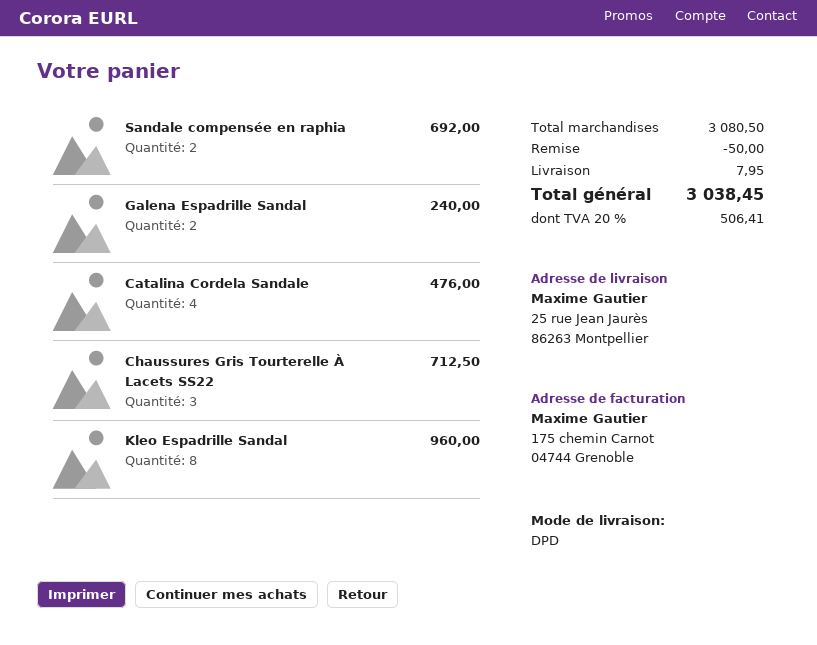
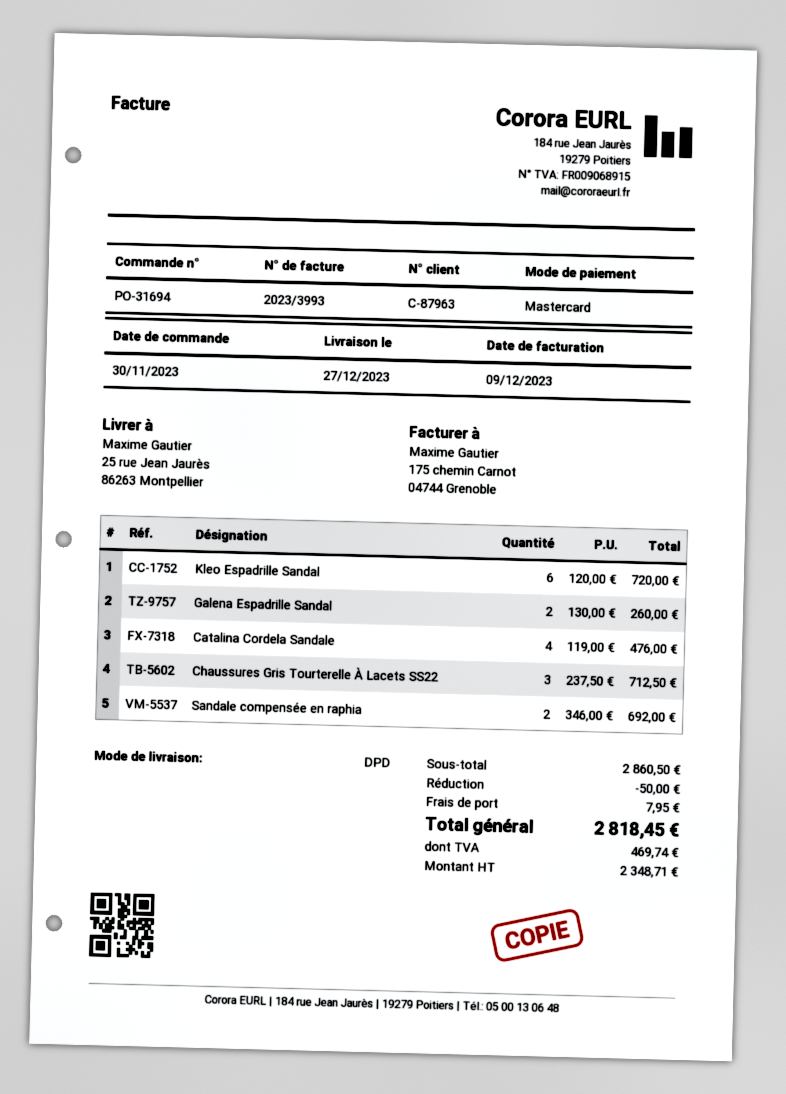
Galena Espadrille Sandal: 2 for 240.00 -> 2 for 260.00
Kleo Espadrille Sandal: 8 for 960.00 -> 6 for 720.00
subtotal: 3080.50 -> 2860.50
tax: 506.41 -> 469.74
total: 3038.45 -> 2818.45

